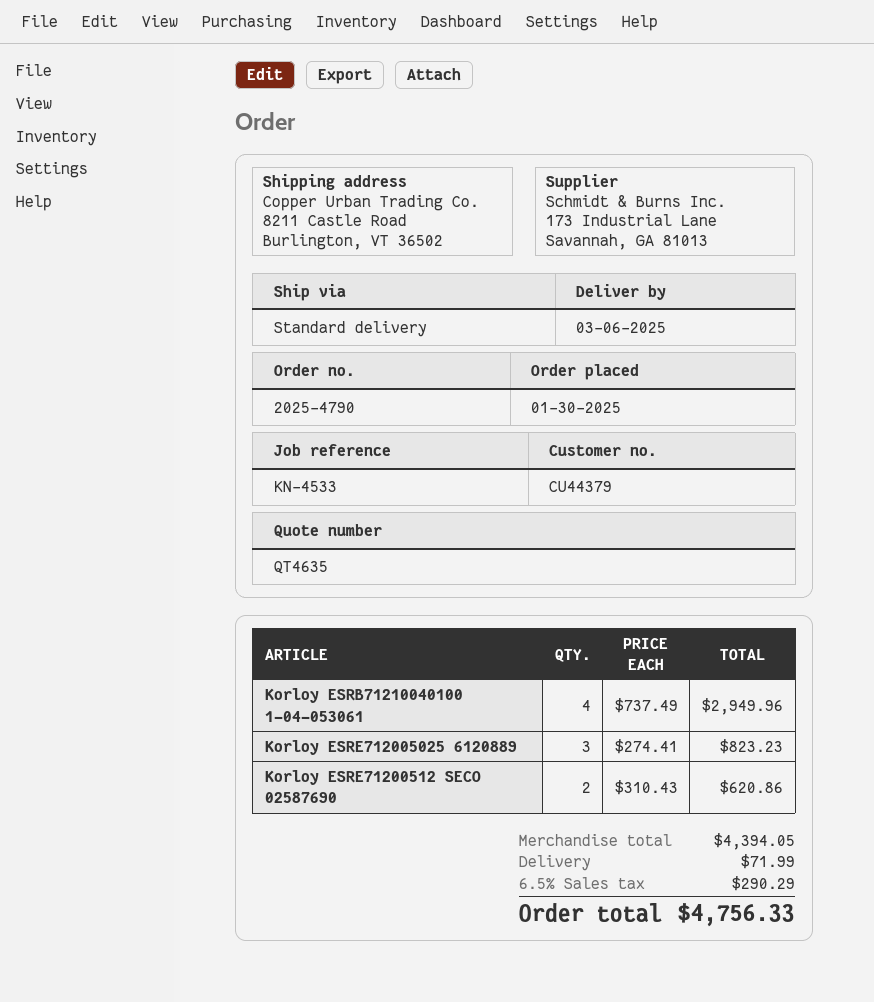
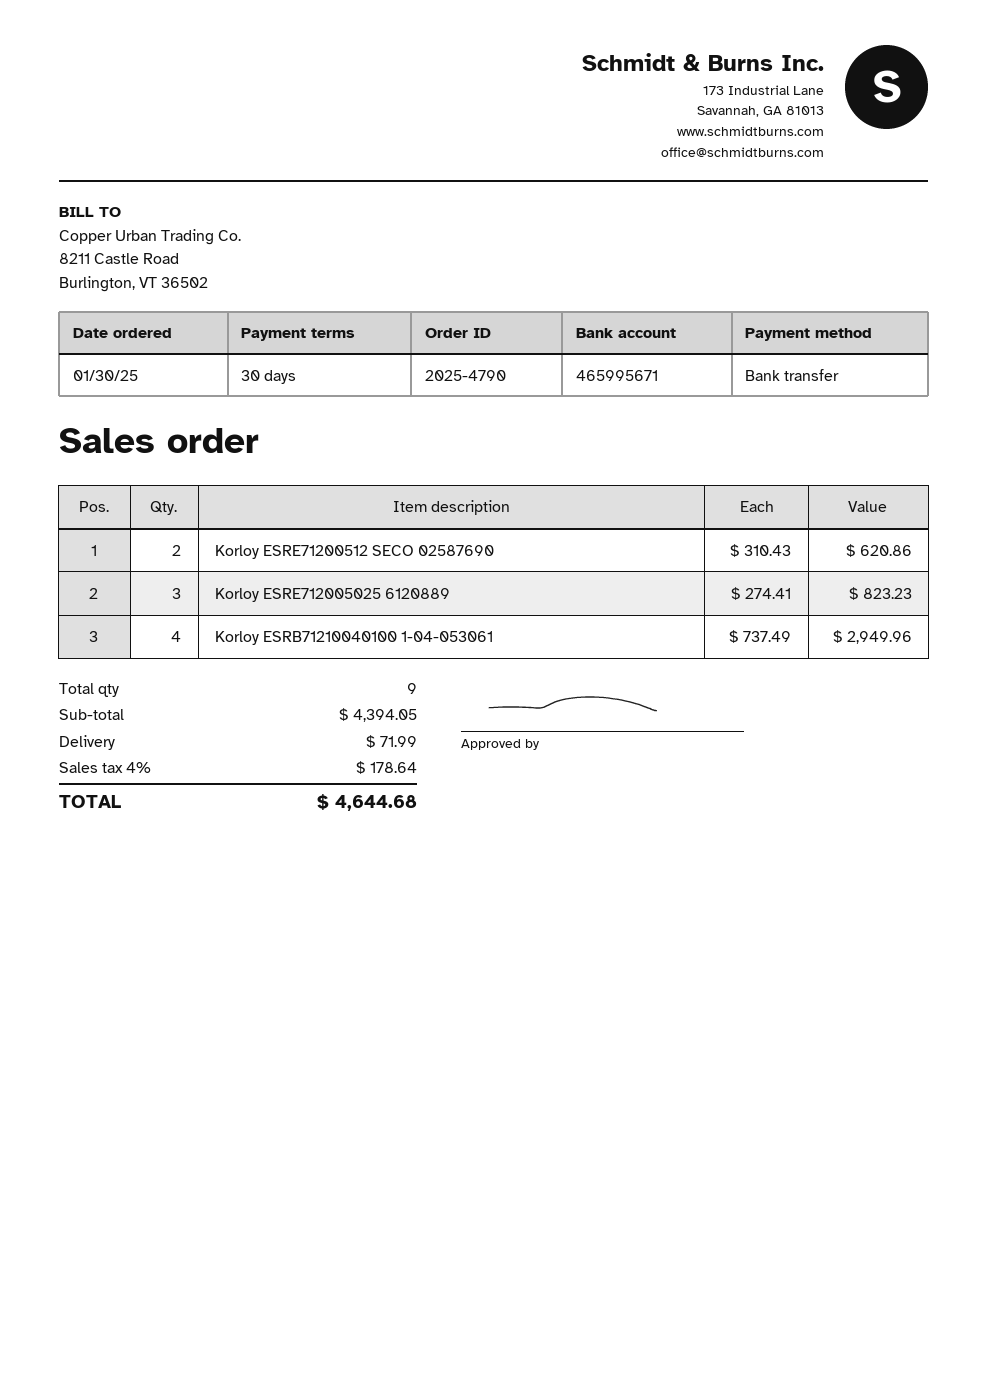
tax: 6.5% = 290.29 -> 4% = 178.64
total: 4756.33 -> 4644.68

